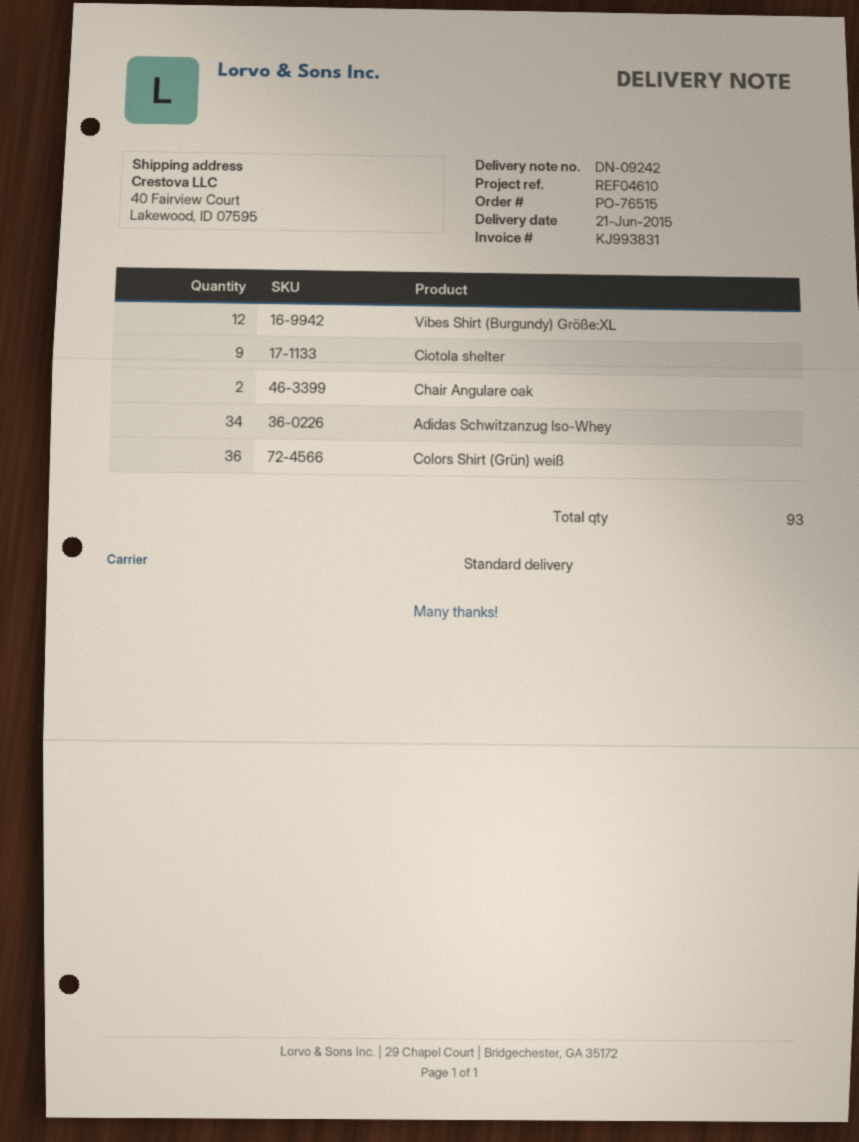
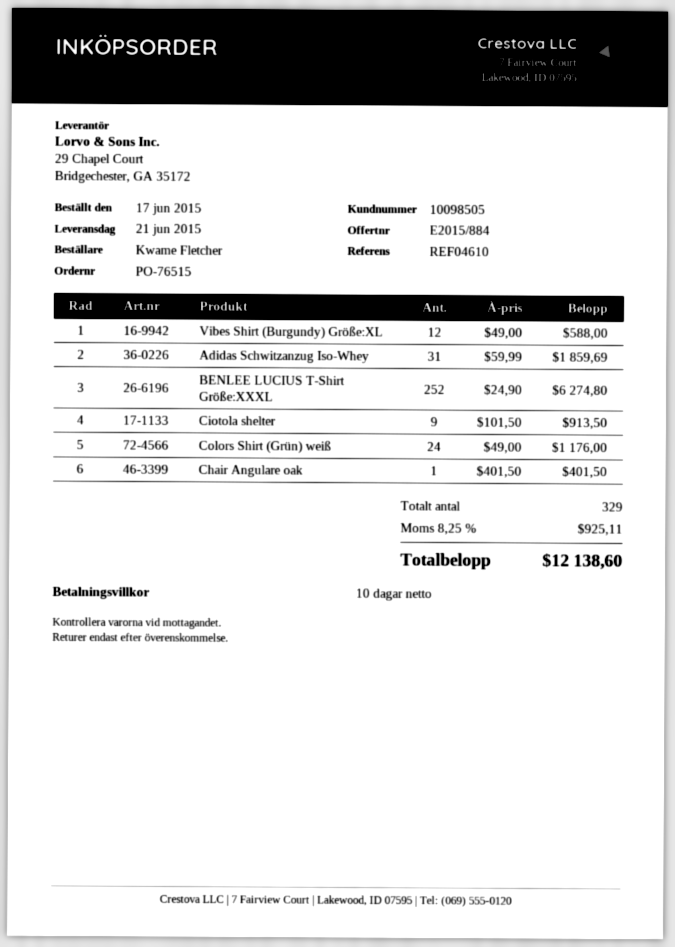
Chair Angulare oak: 2 -> 1
Adidas Schwitzanzug Iso-Whey: 34 -> 31
Colors Shirt (Grün) weiß: 36 -> 24
BENLEE LUCIUS T-Shirt Größe:XXXL: none -> 252
total quantity: 93 -> 329

